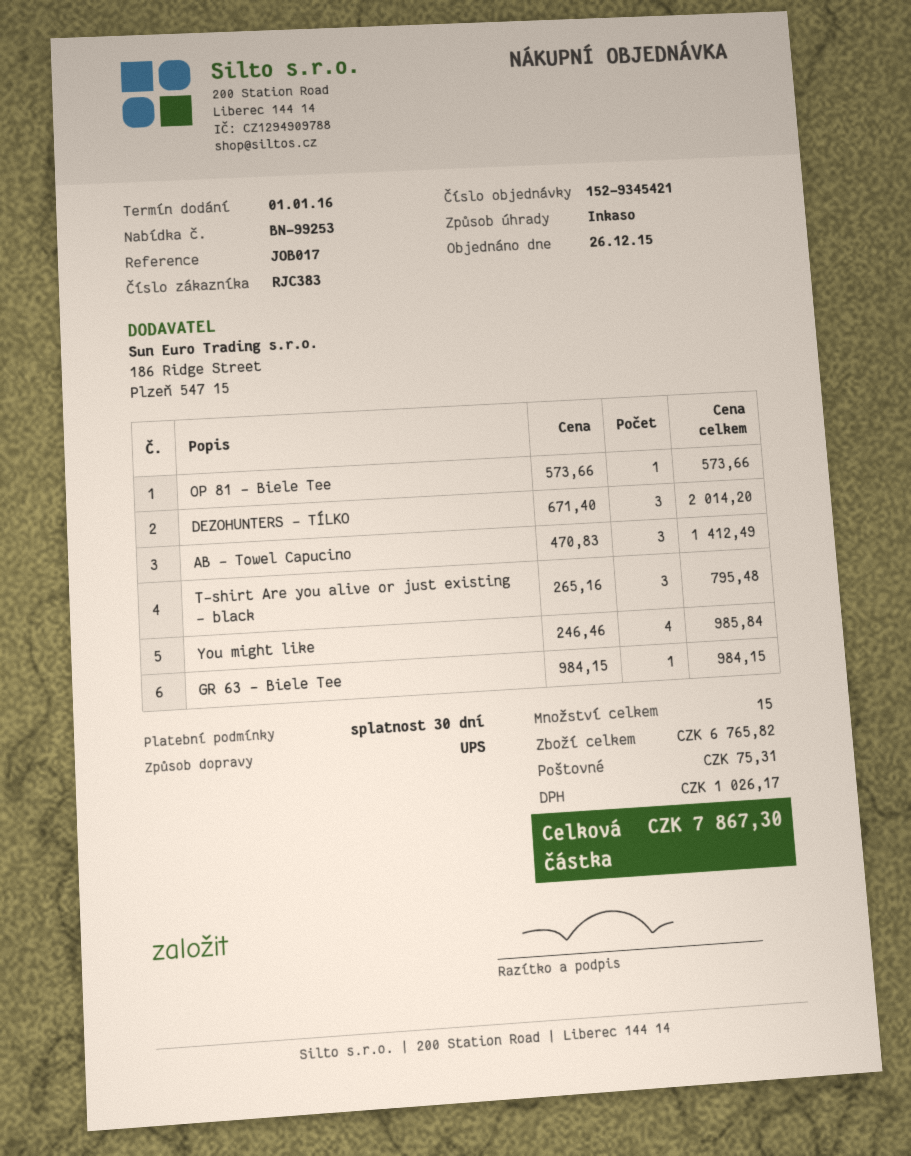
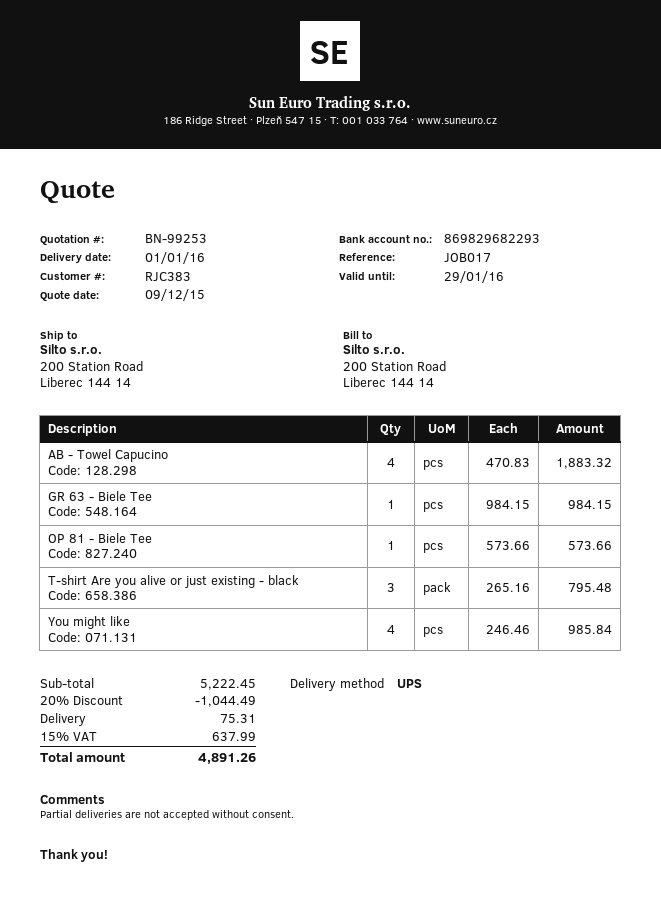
DEZOHUNTERS - TÍLKO: 3 x 671.40 = 2014.20 -> none
AB - Towel Capucino: 3 x 470.83 = 1412.49 -> 4 x 470.83 = 1883.32
subtotal: 6765.82 -> 5222.45
discount: none -> 20% = 1044.49
tax: 1026.17 -> 637.99
total: 7867.30 -> 4891.26

